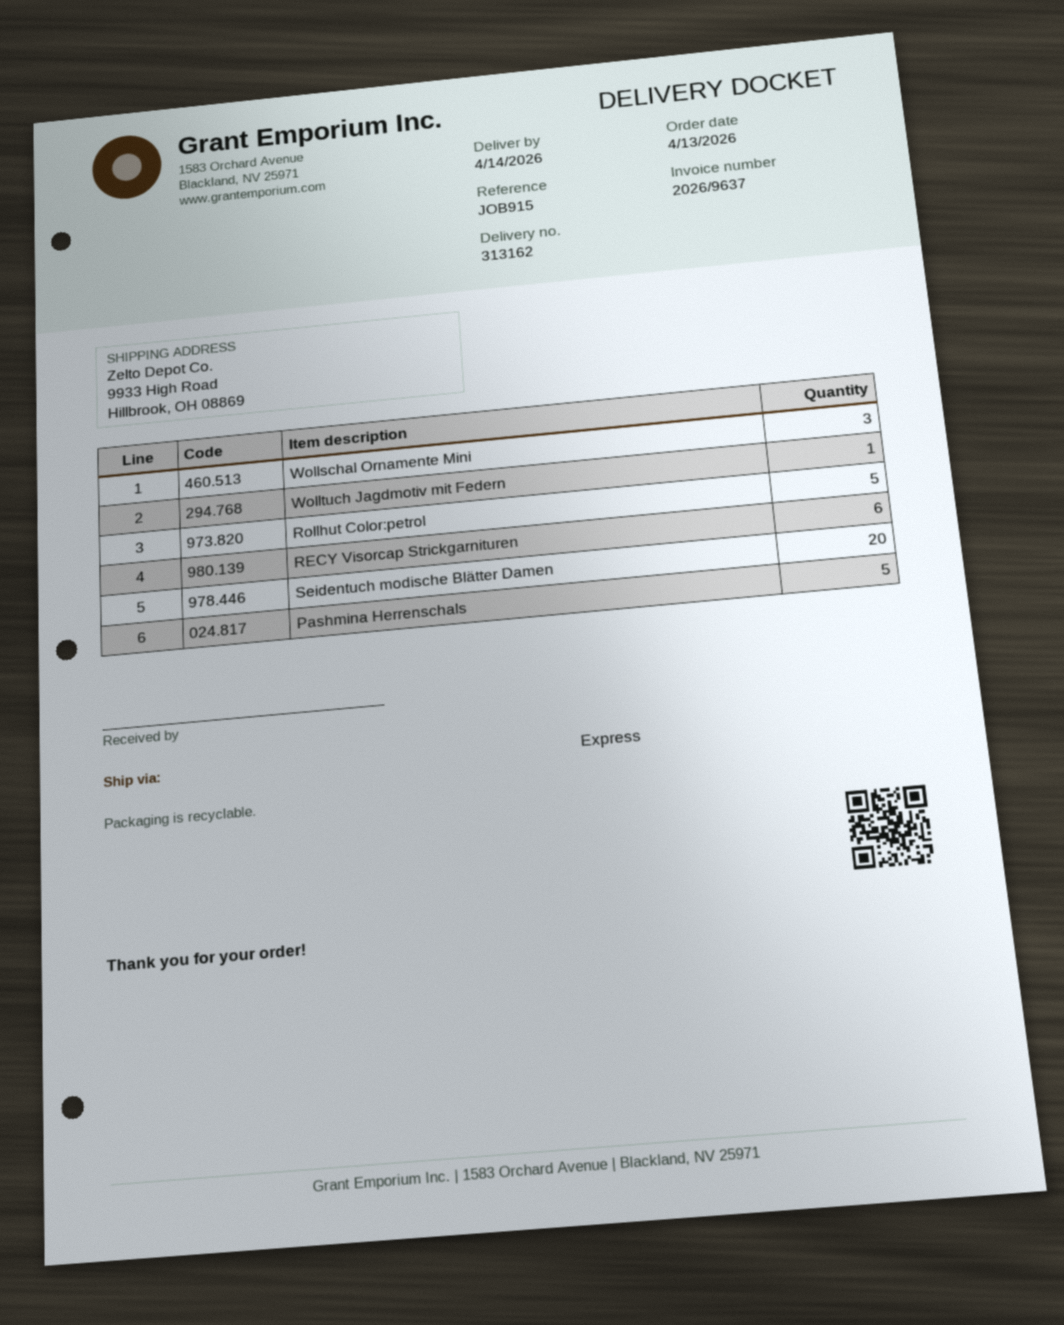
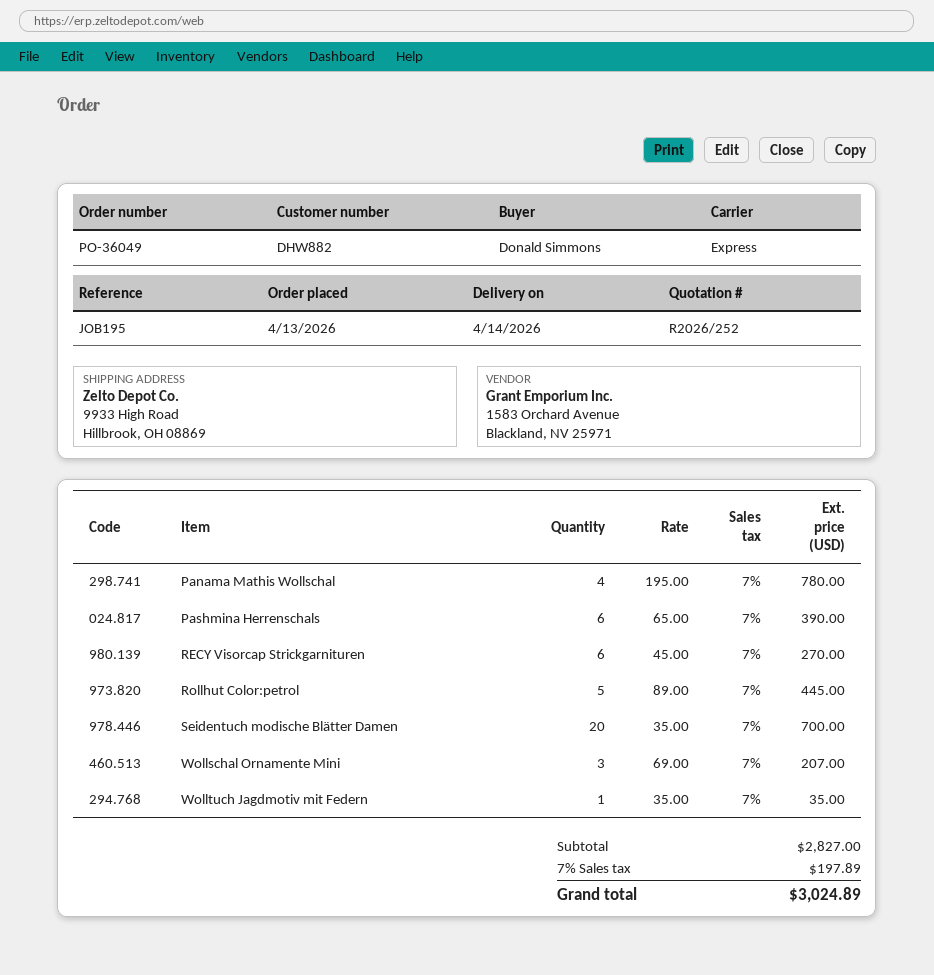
reference: JOB915 -> JOB195
Pashmina Herrenschals: 5 -> 6
Panama Mathis Wollschal: none -> 4

